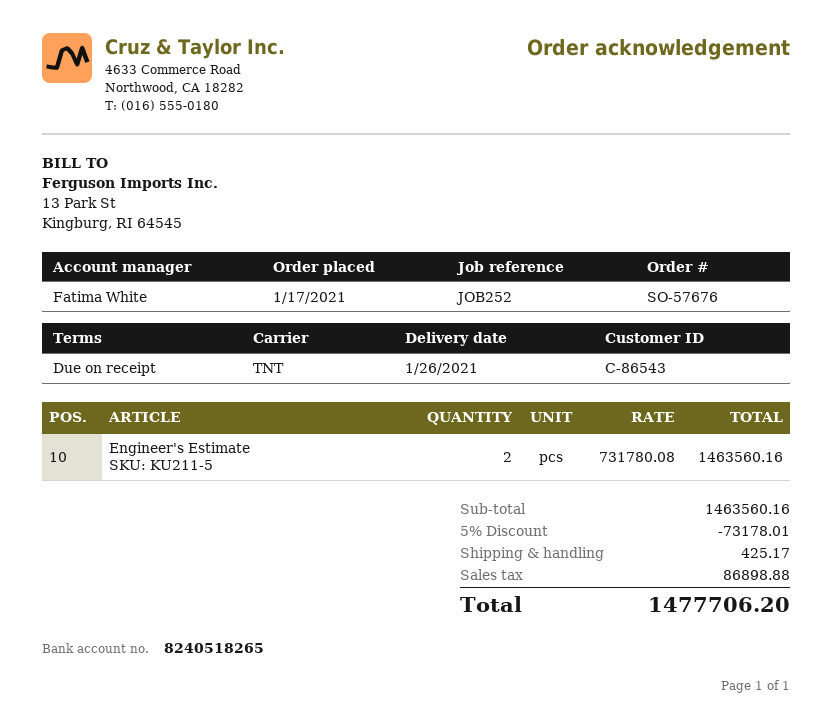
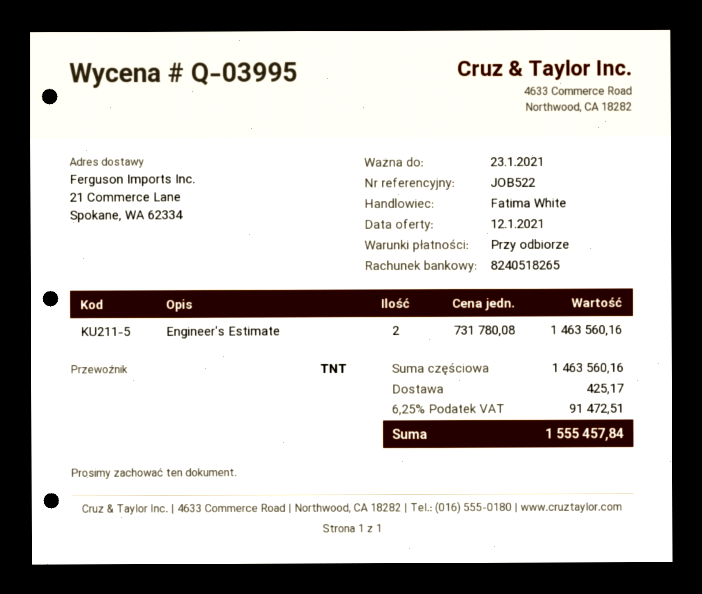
reference: JOB252 -> JOB522
discount: 5% = 73178.01 -> none
tax: 86898.88 -> 91472.51
total: 1477706.20 -> 1555457.84

